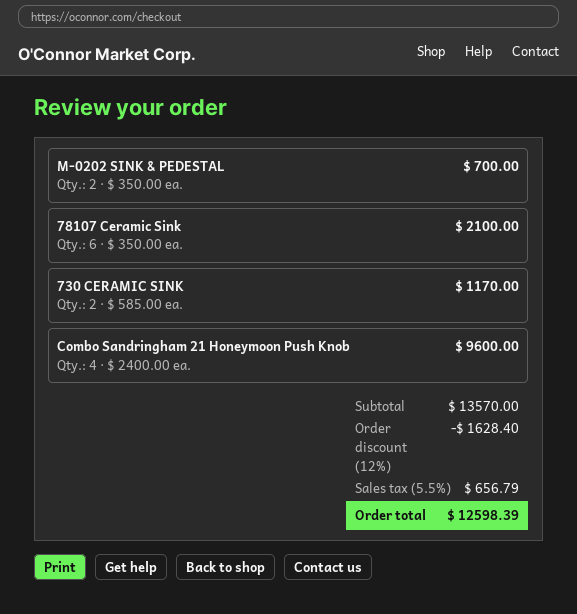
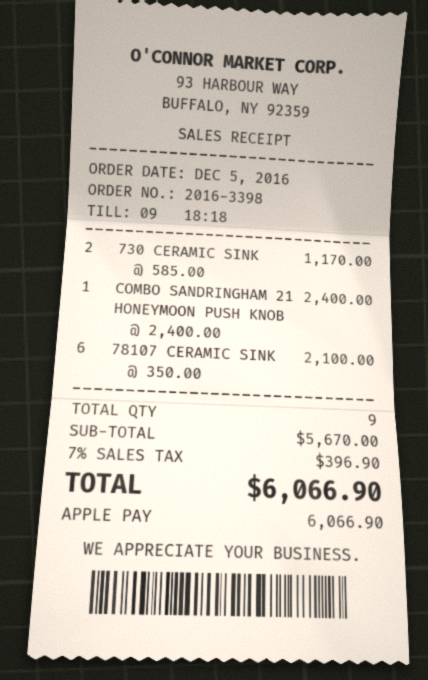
M-0202 SINK & PEDESTAL: 2 x 350.00 = 700.00 -> none
Combo Sandringham 21 Honeymoon Push Knob: 4 x 2400.00 = 9600.00 -> 1 x 2400.00 = 2400.00
subtotal: 13570.00 -> 5670.00
discount: 12% = 1628.40 -> none
tax: 5.5% = 656.79 -> 7% = 396.90
total: 12598.39 -> 6066.90

